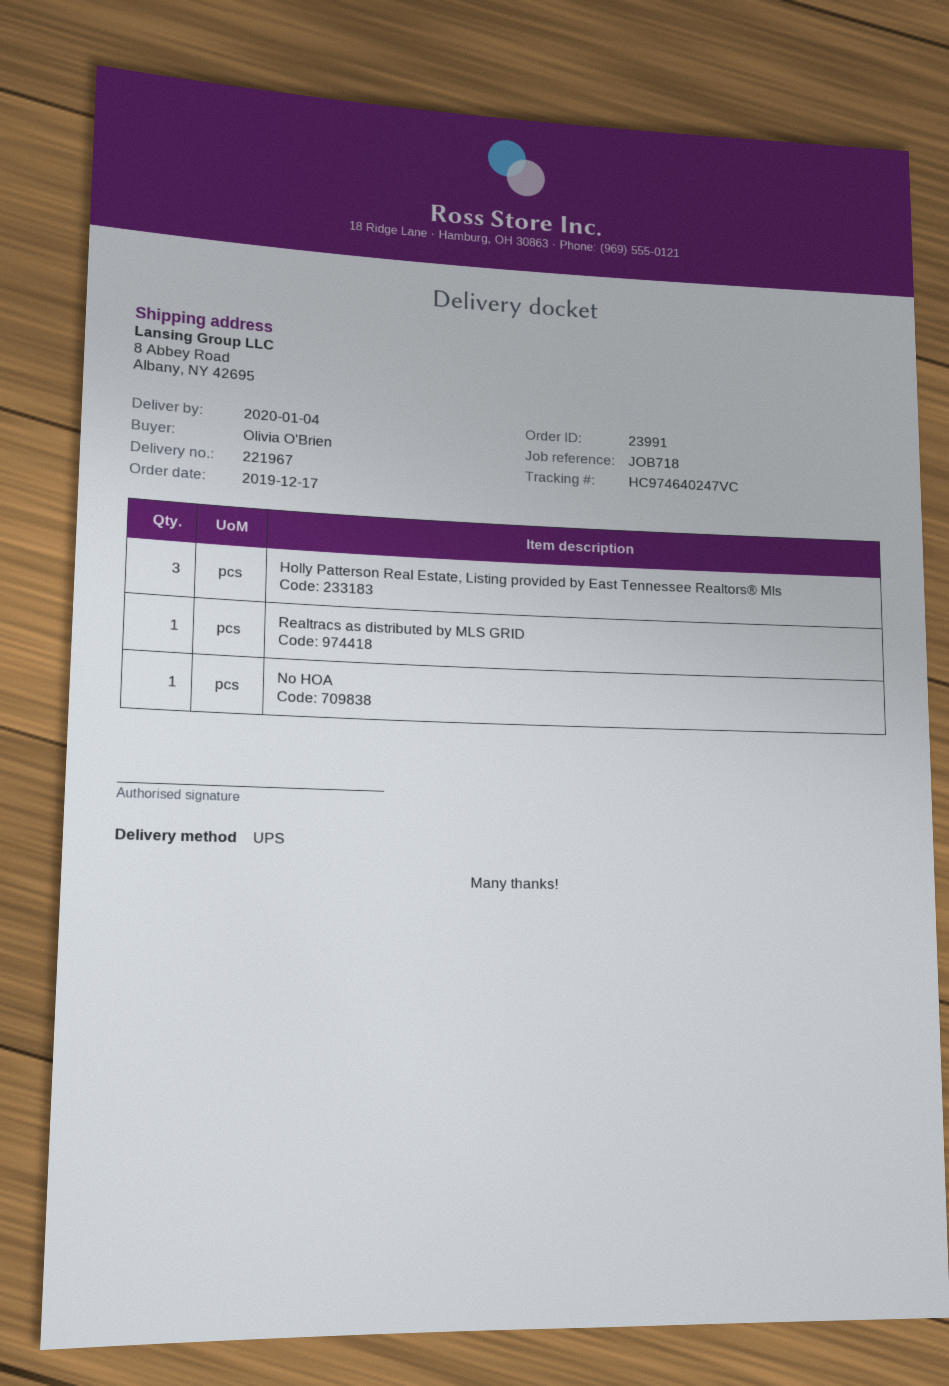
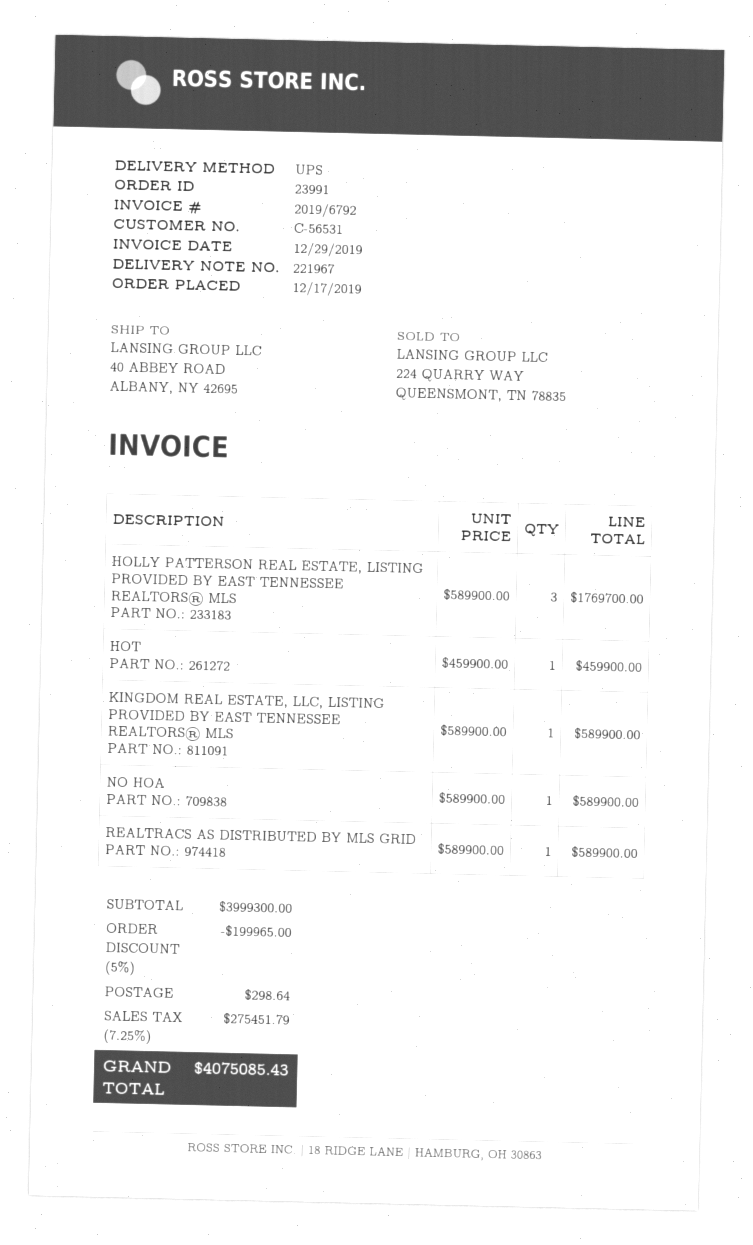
ship to: 8 Abbey Road, Albany, NY 42695 -> 40 ABBEY ROAD, ALBANY, NY 42695
HOT: none -> 1
KINGDOM REAL ESTATE, LLC, LISTING PROVIDED BY EAST TENNESSEE REALTORS® MLS: none -> 1

